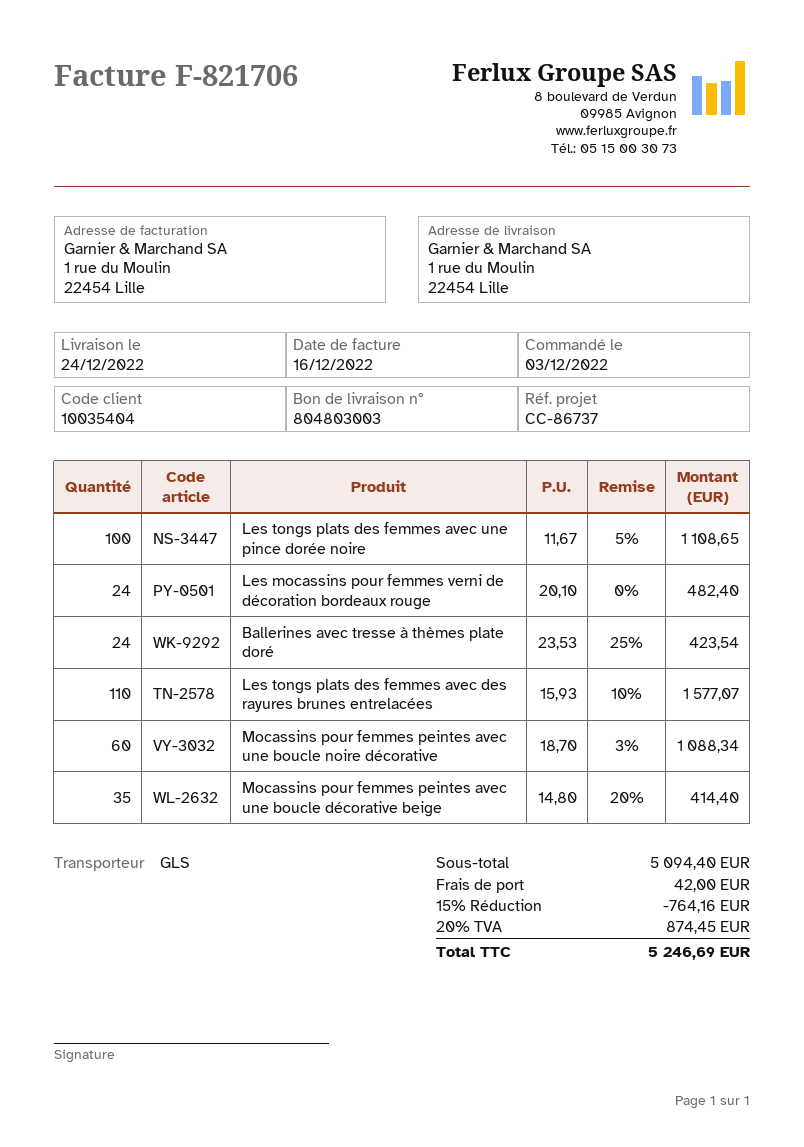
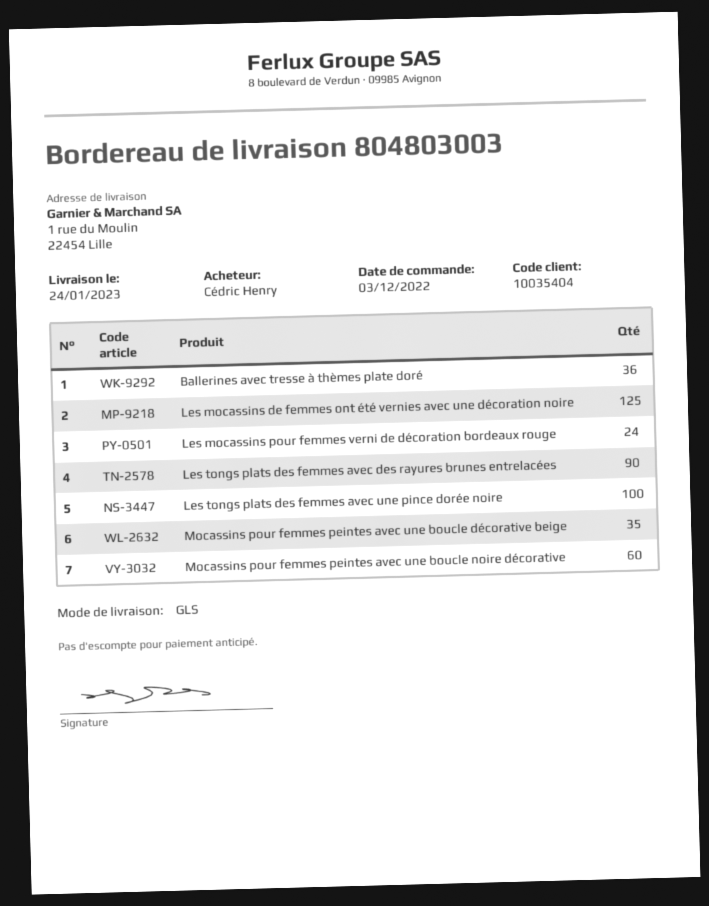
delivery date: 2022-12-24 -> 2023-01-24
Ballerines avec tresse à thèmes plate doré: 24 -> 36
Les tongs plats des femmes avec des rayures brunes entrelacées: 110 -> 90
Les mocassins de femmes ont été vernies avec une décoration noire: none -> 125

